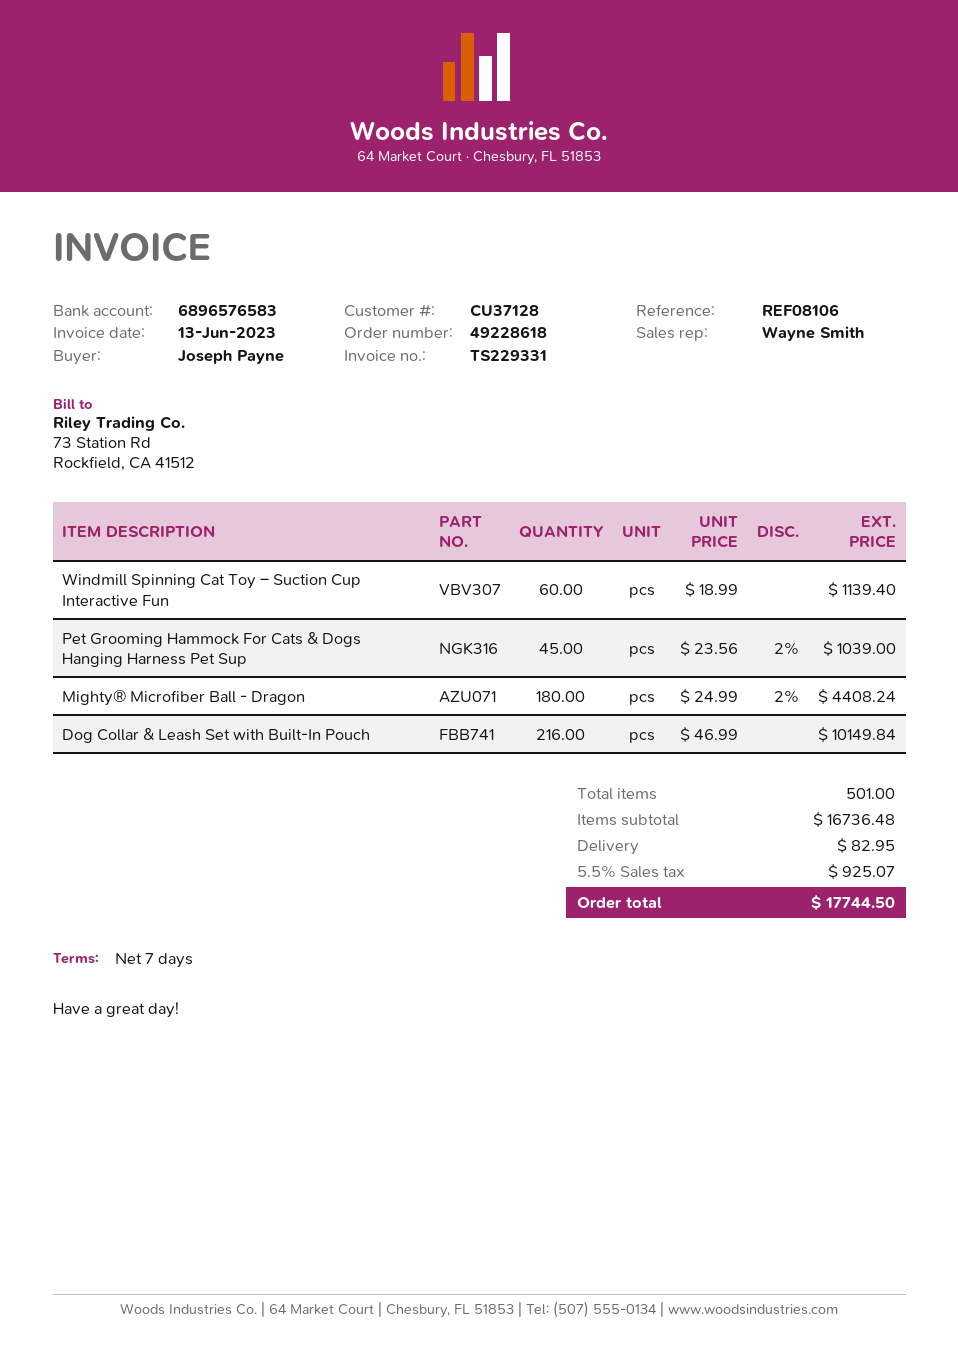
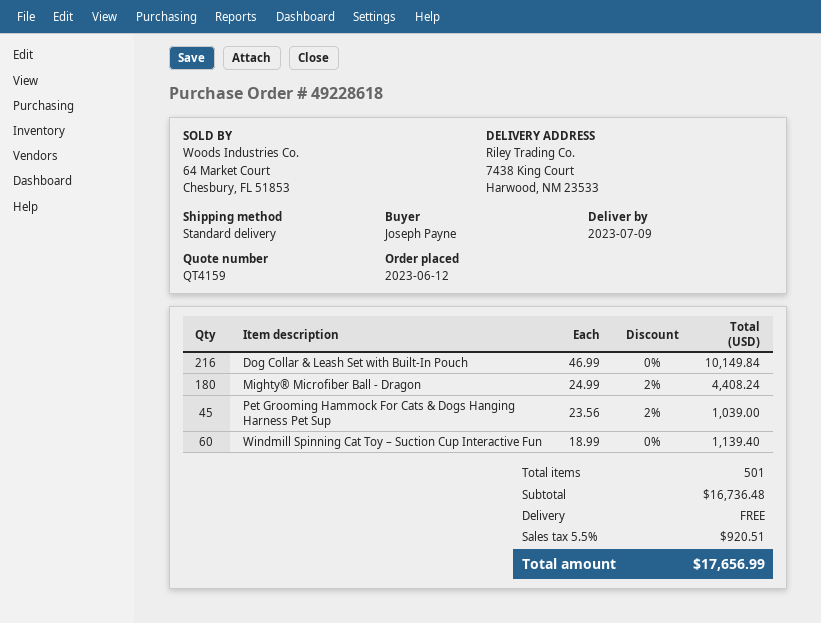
shipping: 82.95 -> 0.00
tax: 5.5% = 925.07 -> 5.5% = 920.51
total: 17744.50 -> 17656.99

